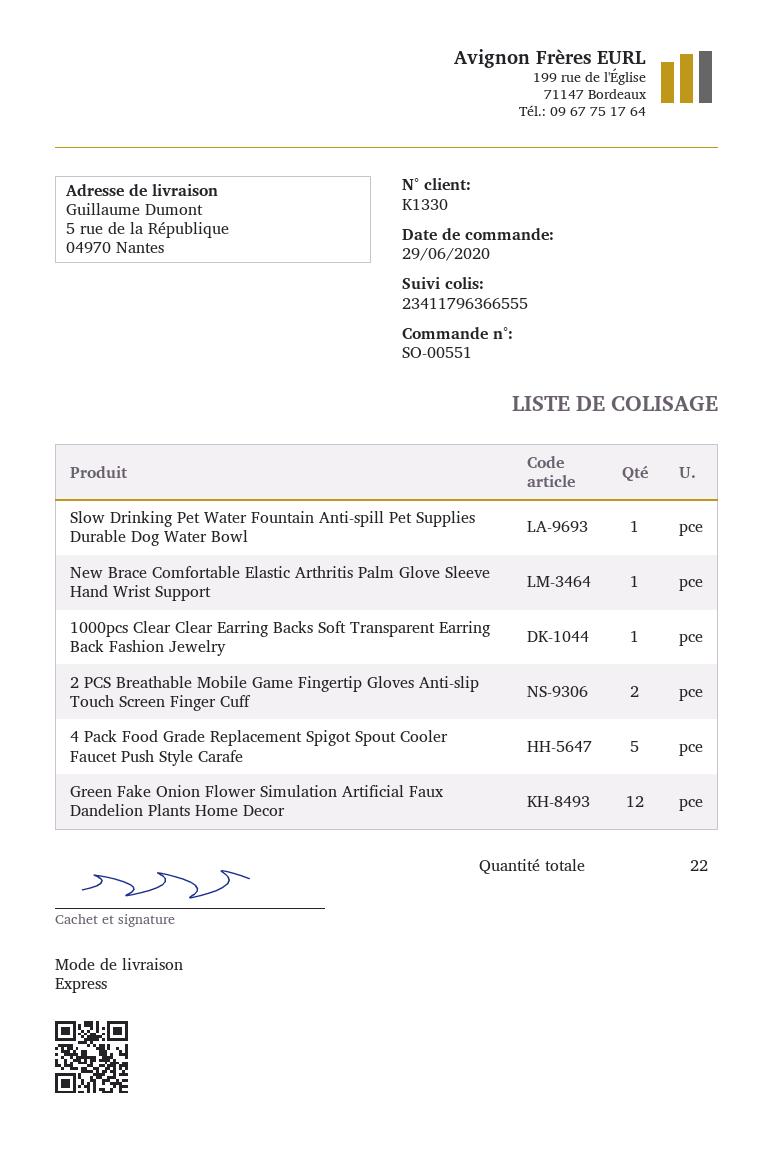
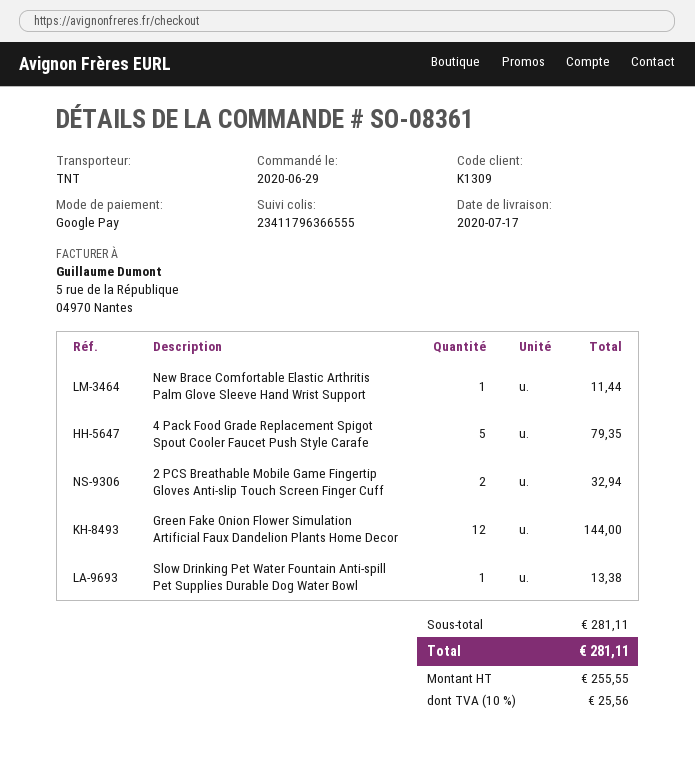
order number: SO-00551 -> SO-08361
customer number: K1330 -> K1309
shipping method: express -> TNT
1000pcs Clear Clear Earring Backs Soft Transparent Earring Back Fashion Jewelry: 1 -> none

